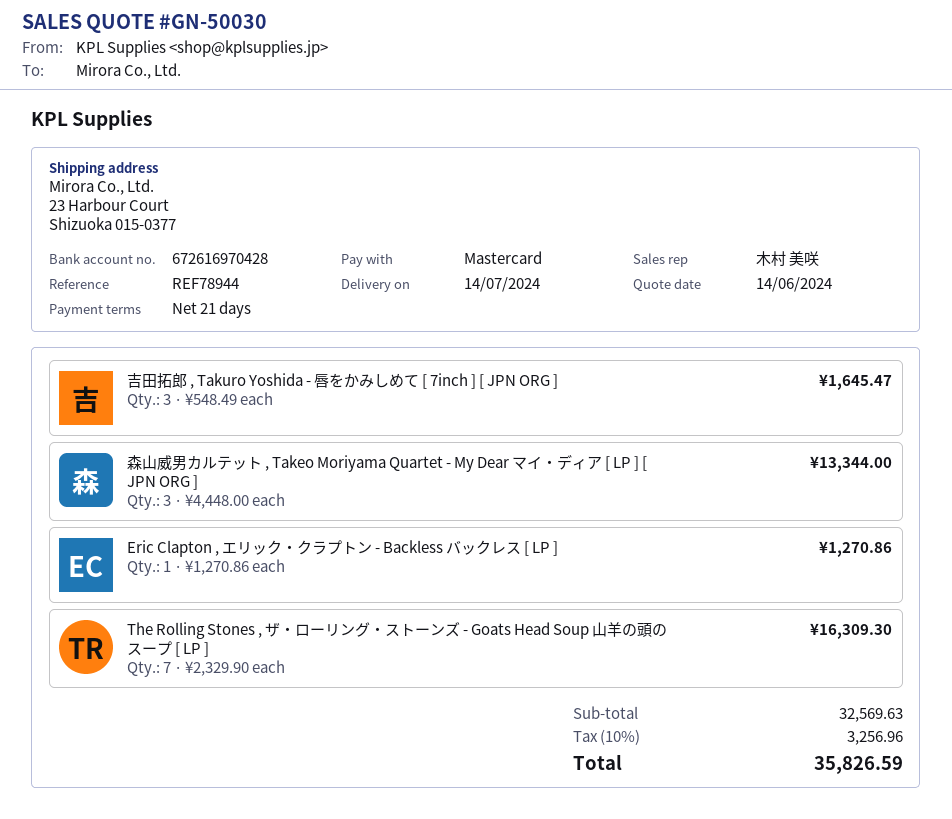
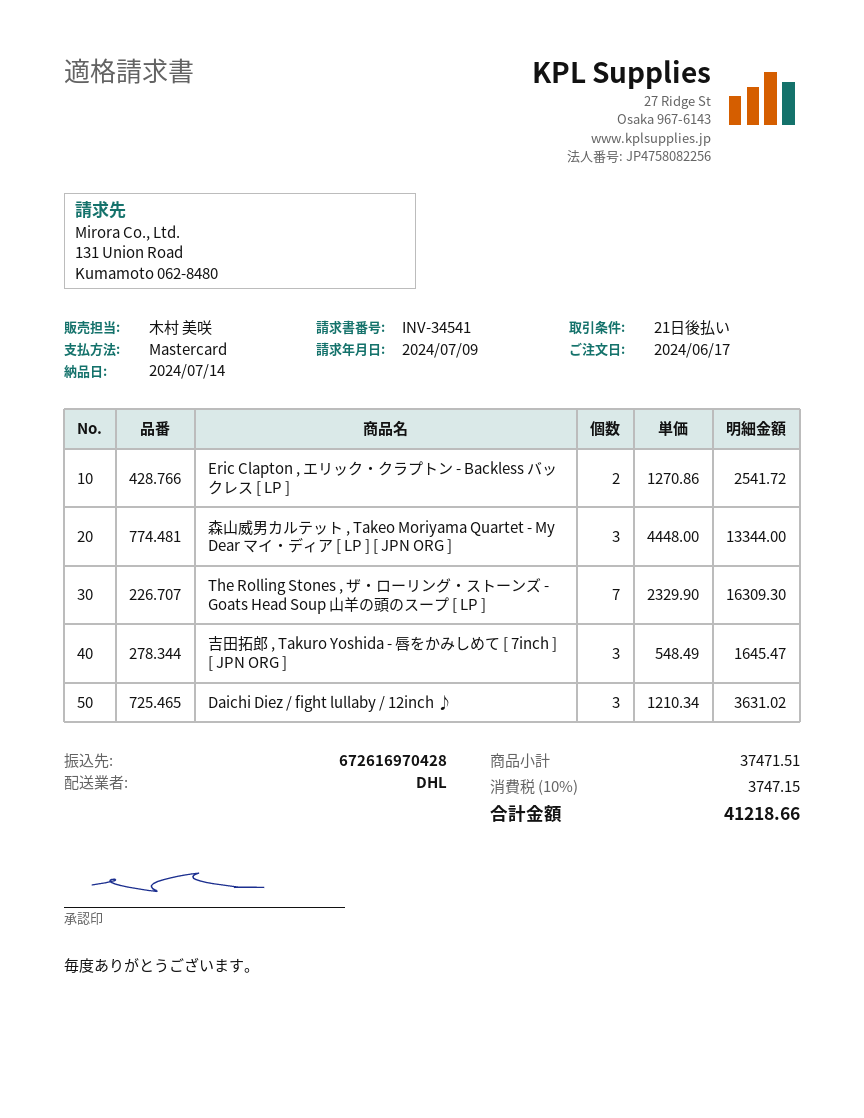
Eric Clapton , エリック・クラプトン - Backless バックレス [ LP ]: 1 x 1270.86 = 1270.86 -> 2 x 1270.86 = 2541.72
Daichi Diez / fight lullaby / 12inch ♪: none -> 3 x 1210.34 = 3631.02
subtotal: 32569.63 -> 37471.51
tax: 10% = 3256.96 -> 10% = 3747.15
total: 35826.59 -> 41218.66

